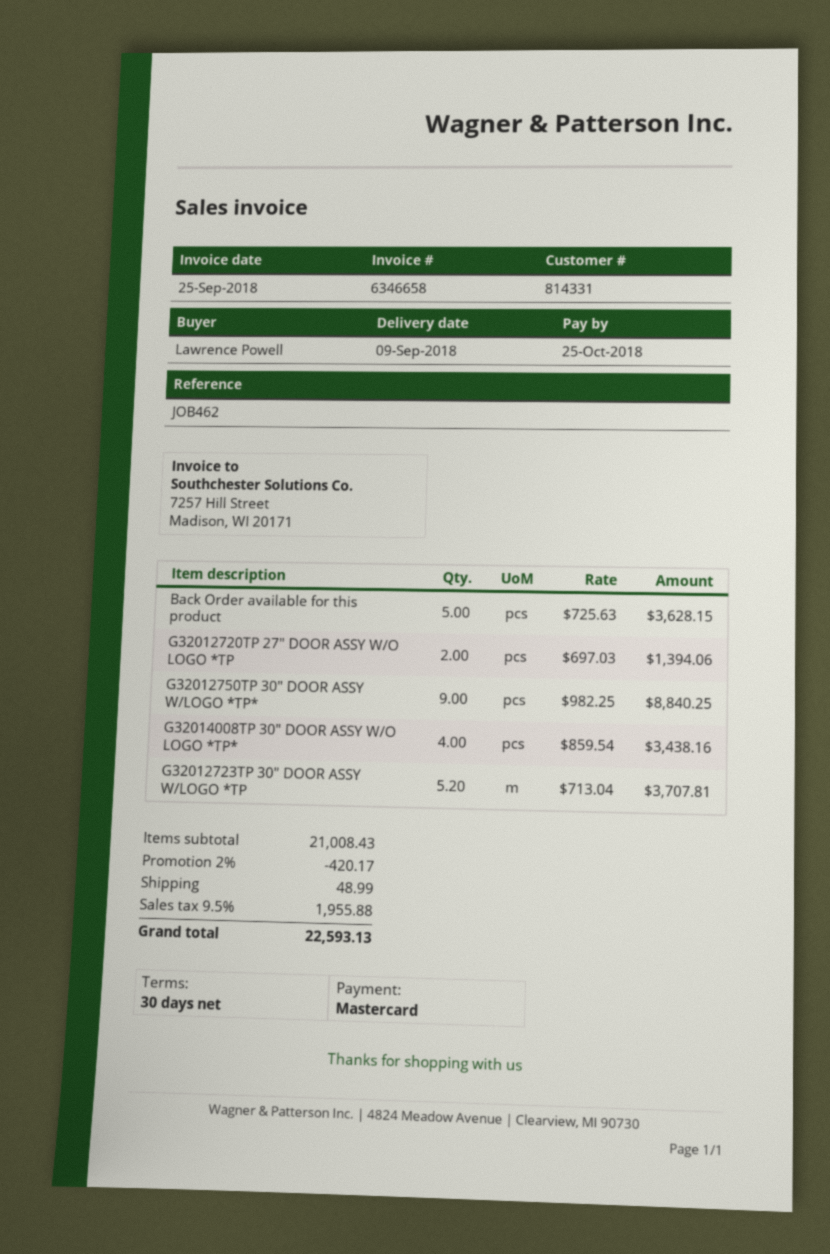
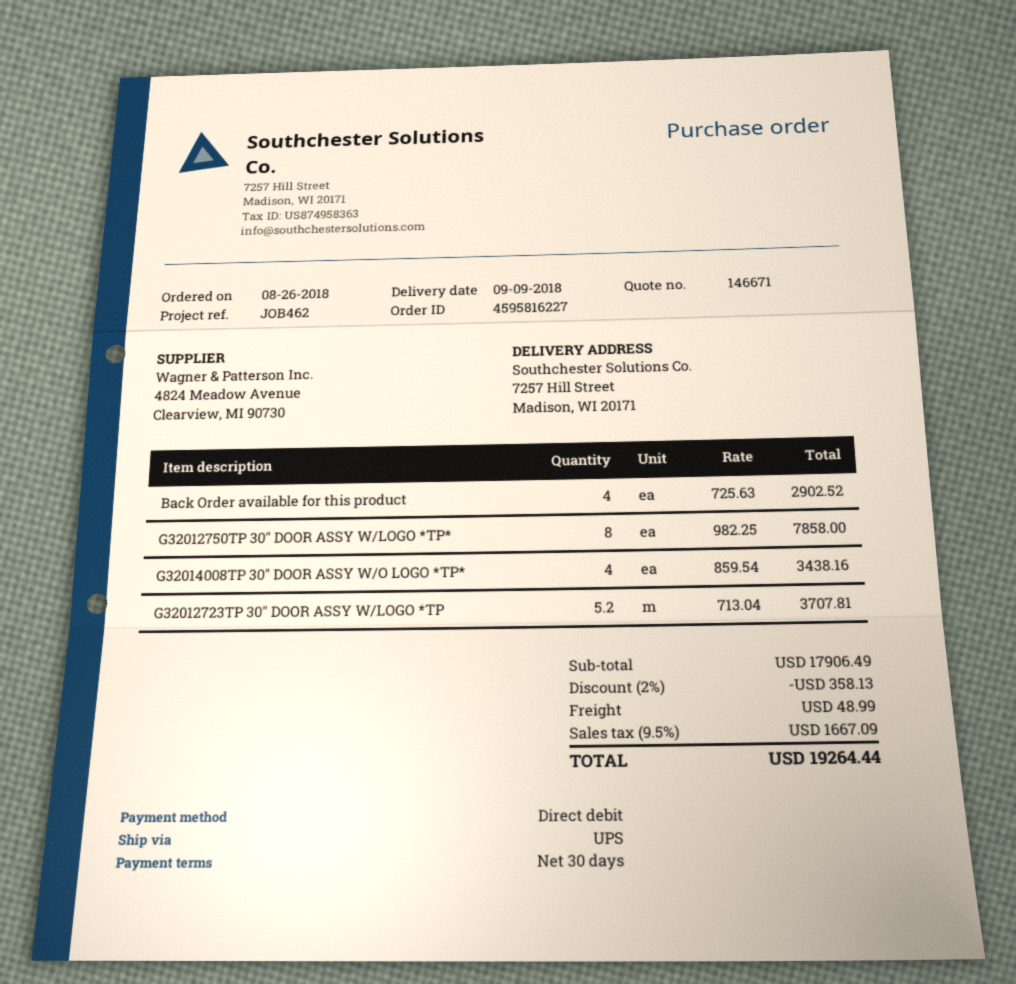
payment method: Mastercard -> direct debit
Back Order available for this product: 5 x 725.63 = 3628.15 -> 4 x 725.63 = 2902.52
G32012720TP 27" DOOR ASSY W/O LOGO *TP: 2 x 697.03 = 1394.06 -> none
G32012750TP 30" DOOR ASSY W/LOGO *TP*: 9 x 982.25 = 8840.25 -> 8 x 982.25 = 7858.00
subtotal: 21008.43 -> 17906.49
discount: 2% = 420.17 -> 2% = 358.13
tax: 9.5% = 1955.88 -> 9.5% = 1667.09
total: 22593.13 -> 19264.44

